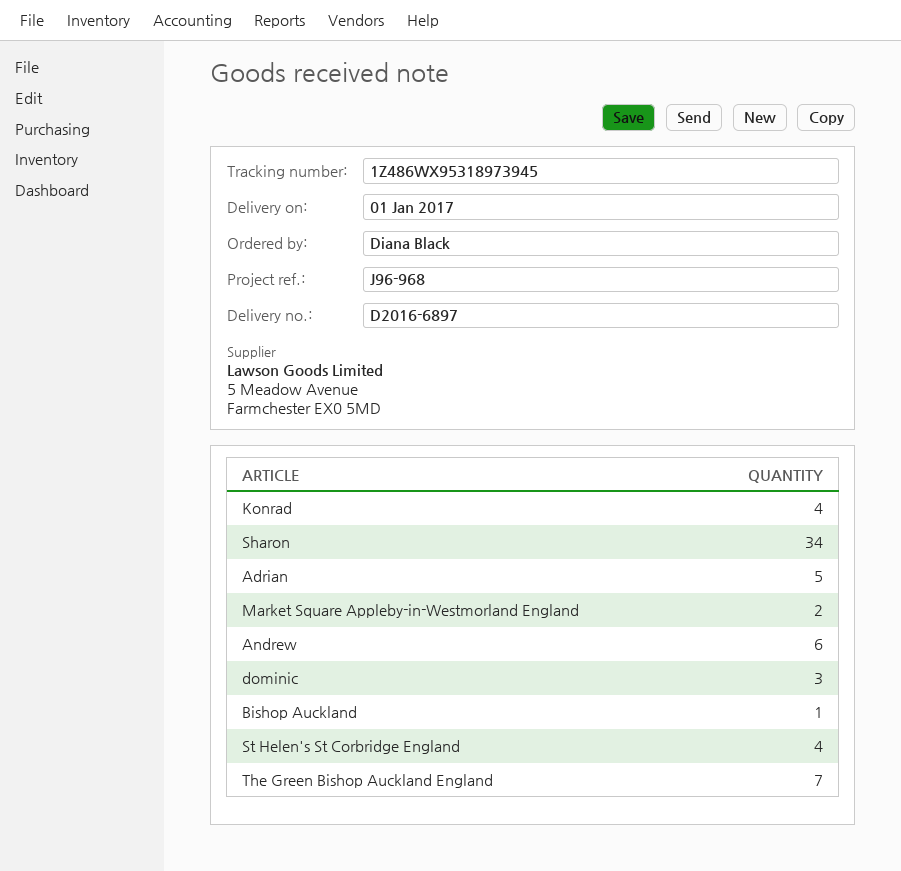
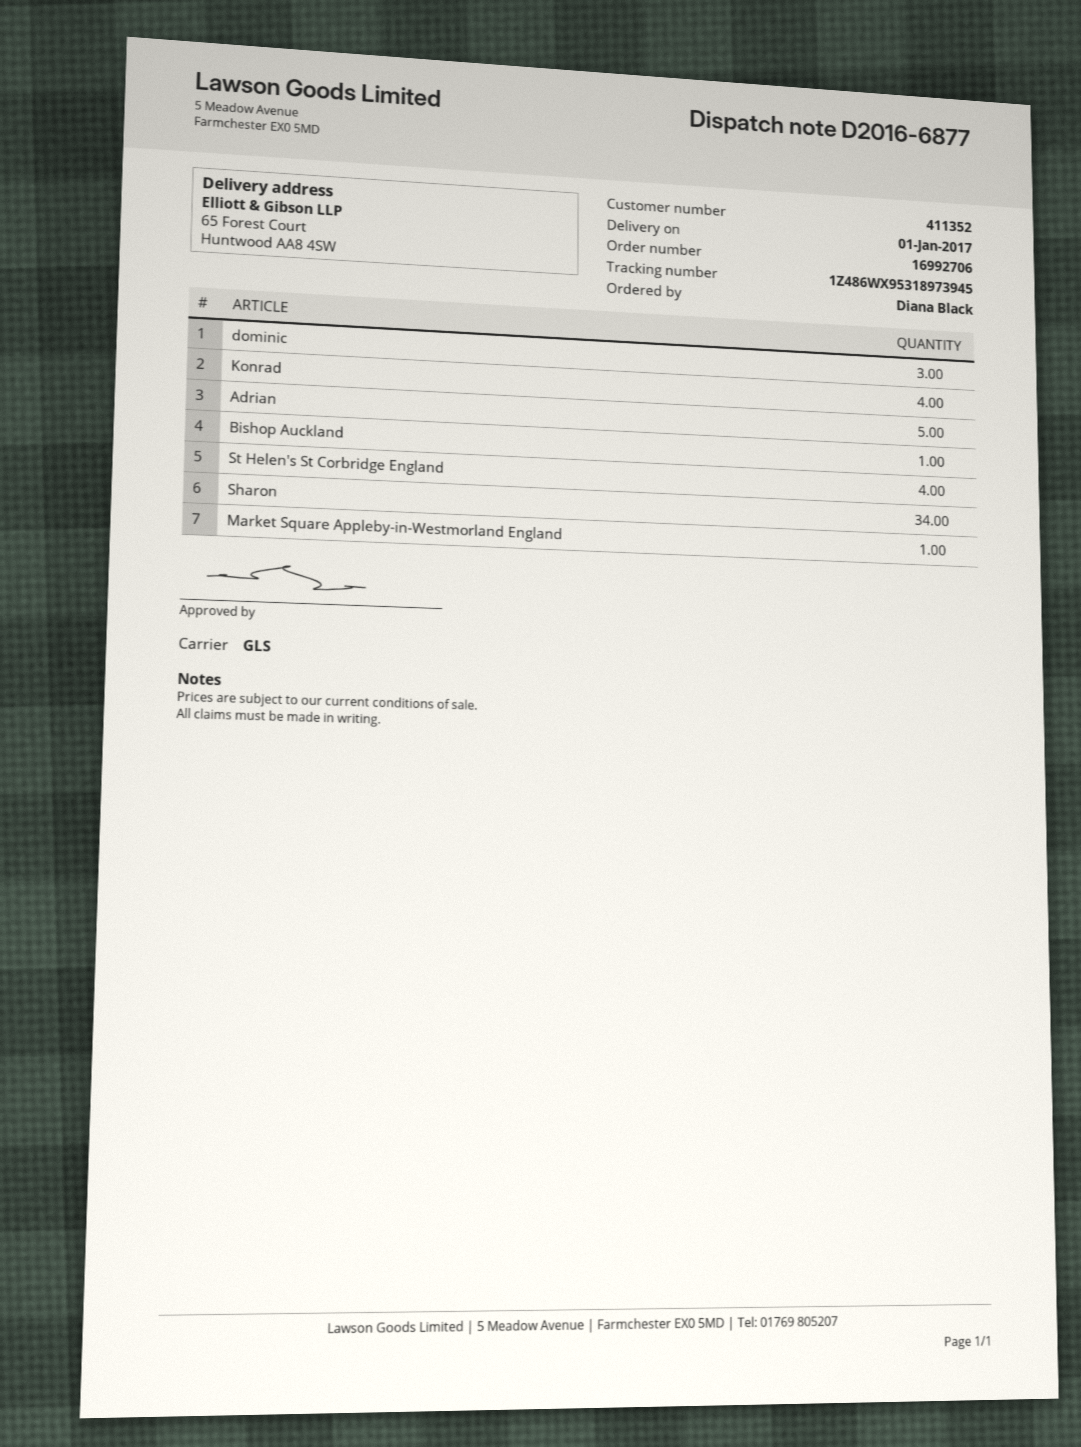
delivery note number: D2016-6897 -> D2016-6877
Market Square Appleby-in-Westmorland England: 2 -> 1
Andrew: 6 -> none
The Green Bishop Auckland England: 7 -> none

